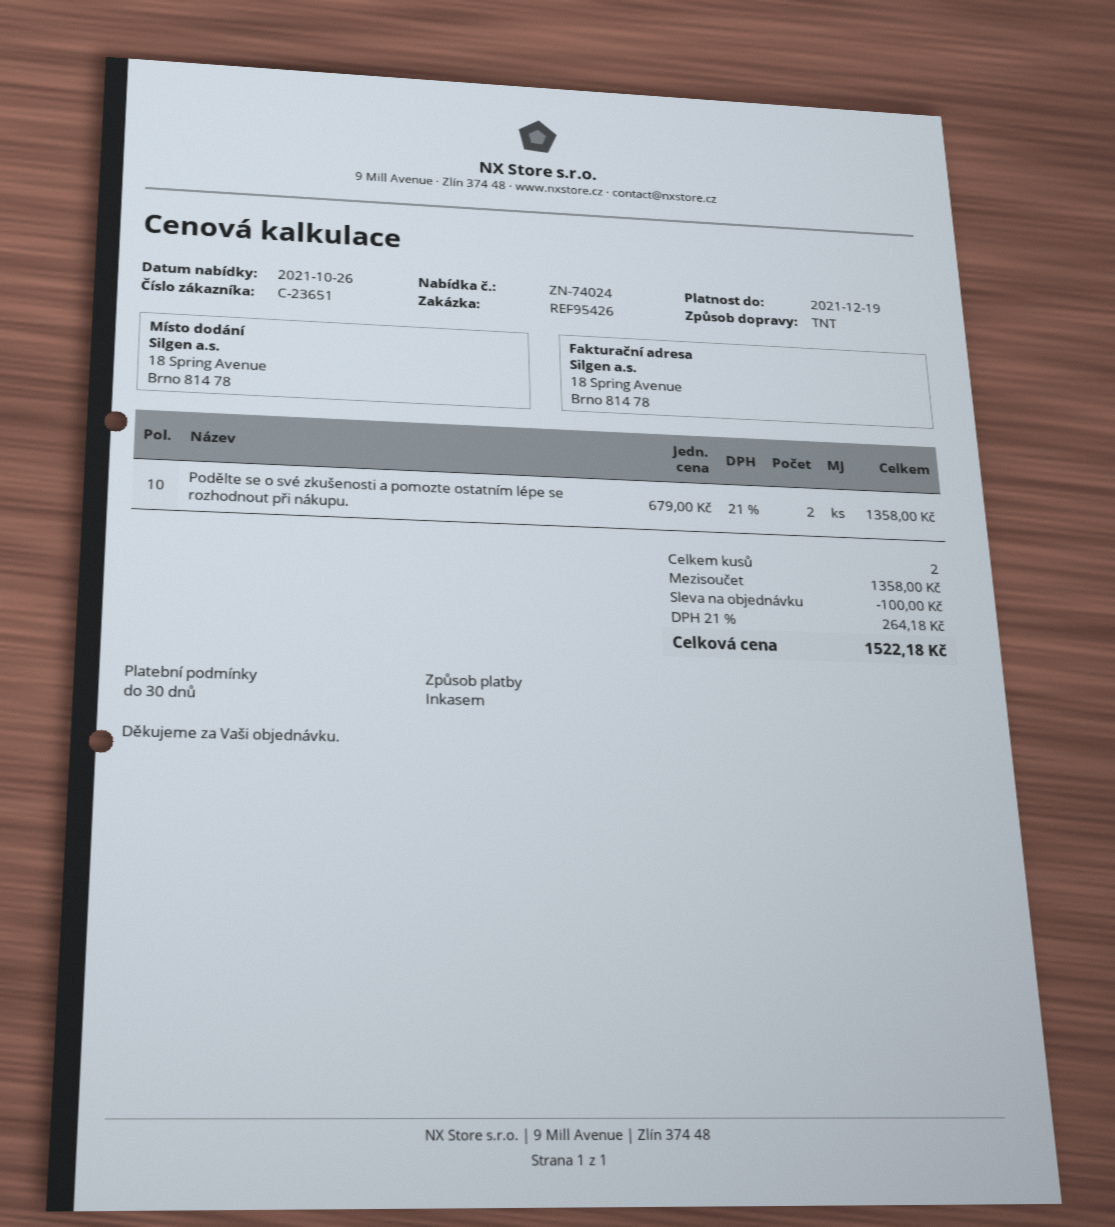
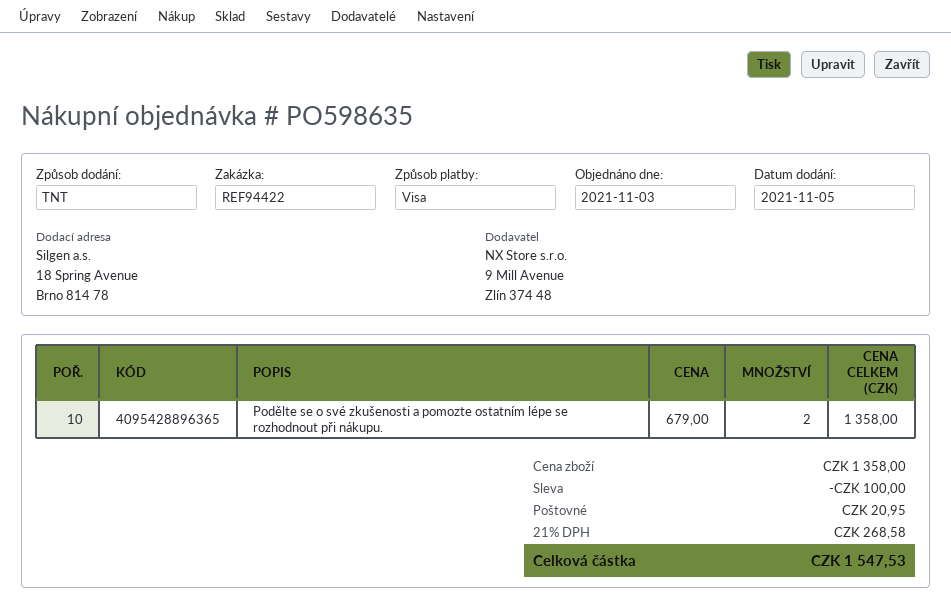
reference: REF95426 -> REF94422
payment method: direct debit -> Visa
shipping: none -> 20.95
tax: 21% = 264.18 -> 21% = 268.58
total: 1522.18 -> 1547.53

